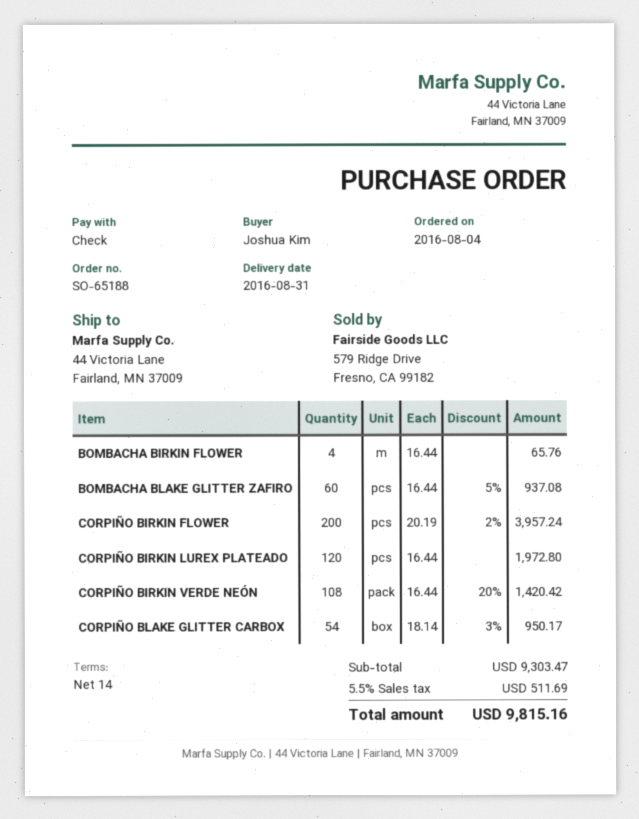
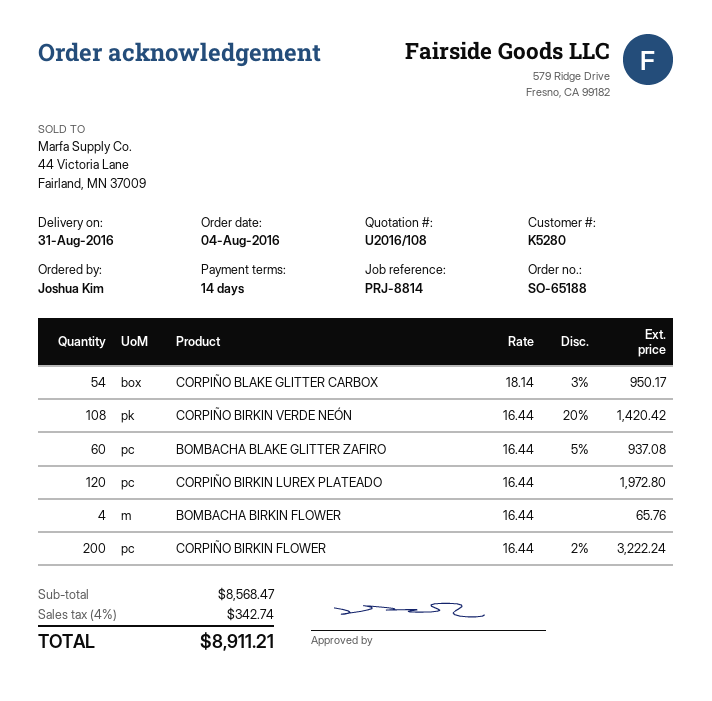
CORPIÑO BIRKIN FLOWER: 200 x 20.19 - 2% = 3957.24 -> 200 x 16.44 - 2% = 3222.24
subtotal: 9303.47 -> 8568.47
tax: 5.5% = 511.69 -> 4% = 342.74
total: 9815.16 -> 8911.21

